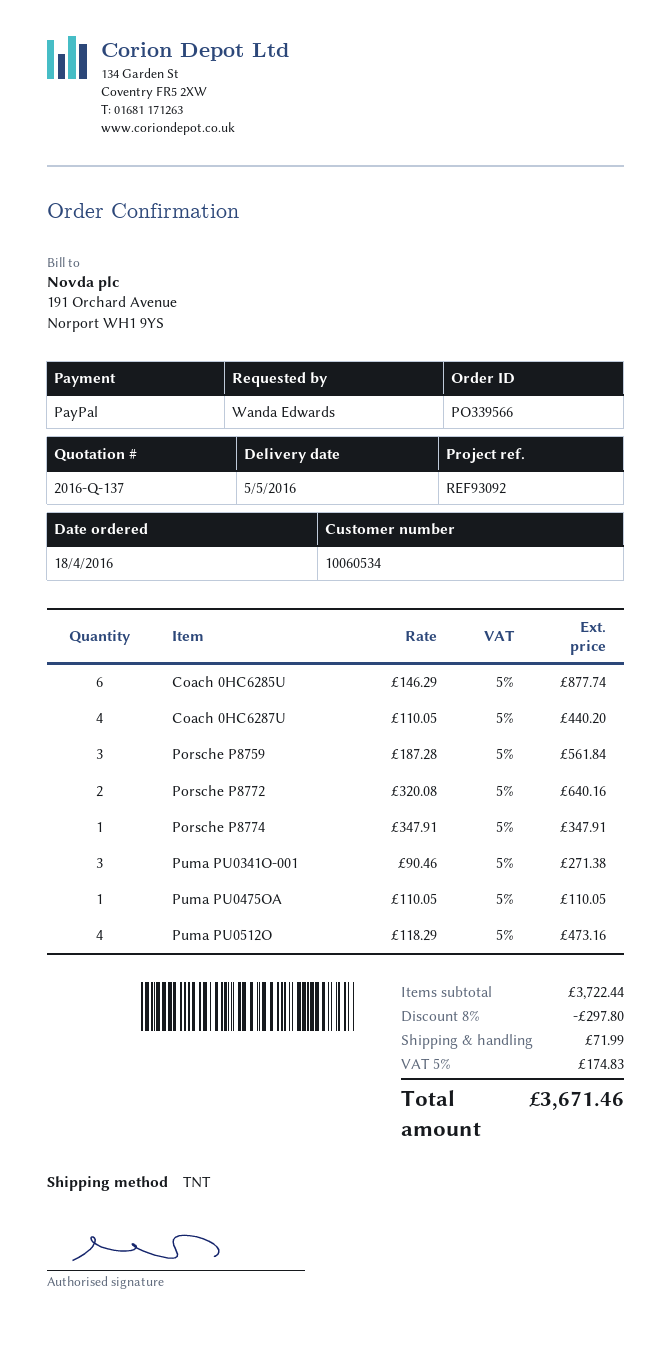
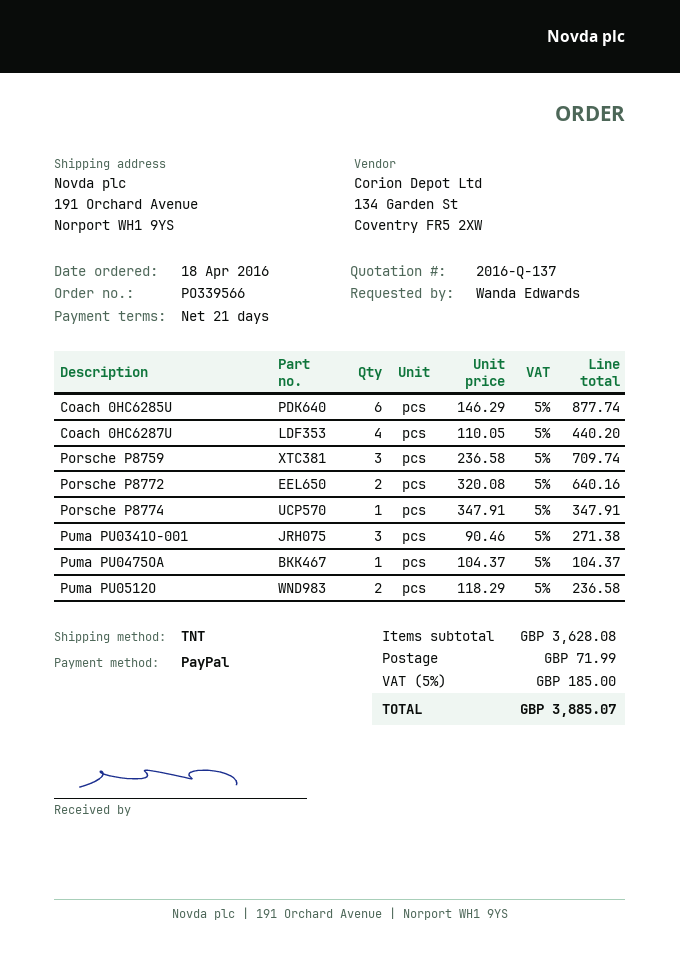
Porsche P8759: 3 x 187.28 = 561.84 -> 3 x 236.58 = 709.74
Puma PU0475OA: 1 x 110.05 = 110.05 -> 1 x 104.37 = 104.37
Puma PU0512O: 4 x 118.29 = 473.16 -> 2 x 118.29 = 236.58
subtotal: 3722.44 -> 3628.08
discount: 8% = 297.80 -> none
tax: 5% = 174.83 -> 5% = 185.00
total: 3671.46 -> 3885.07

